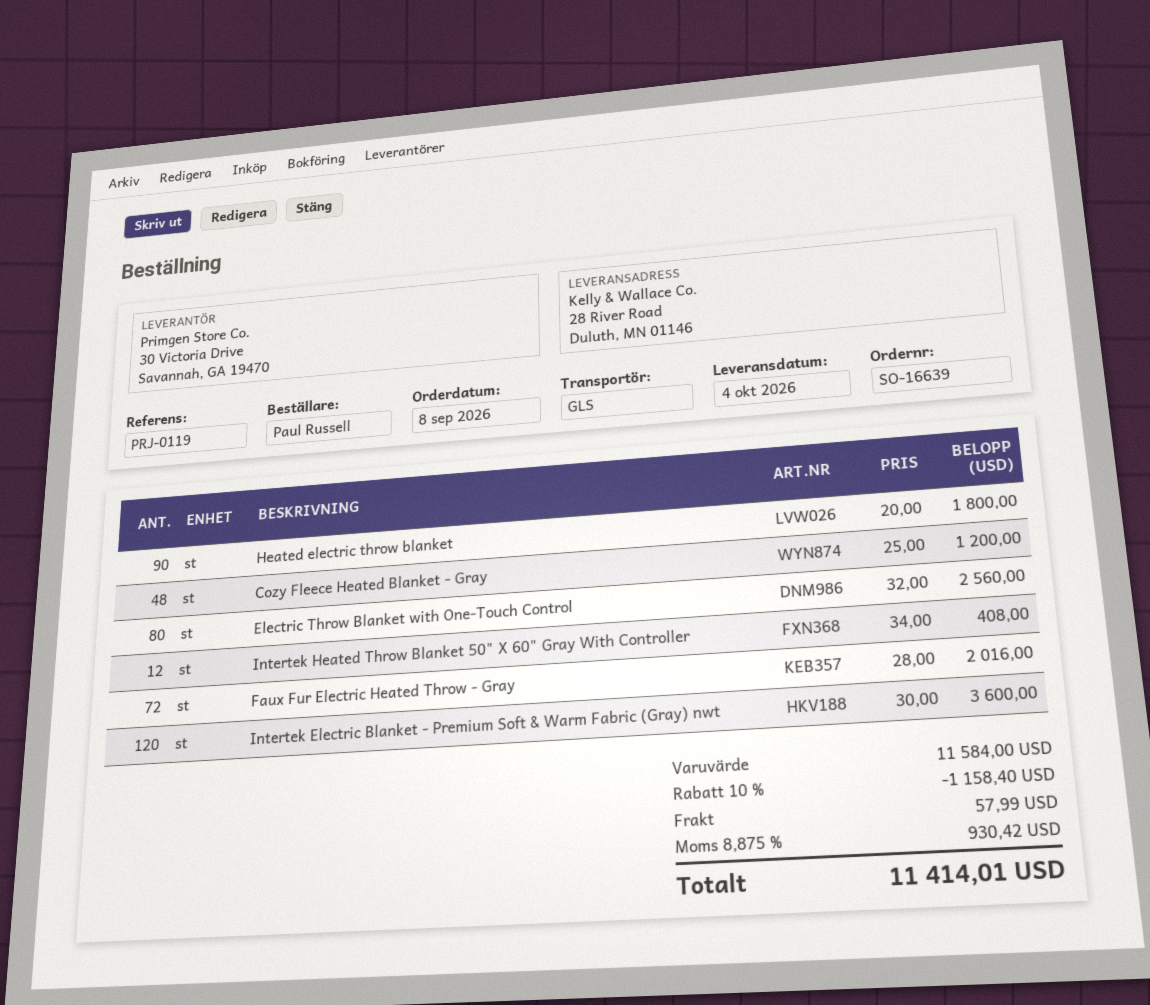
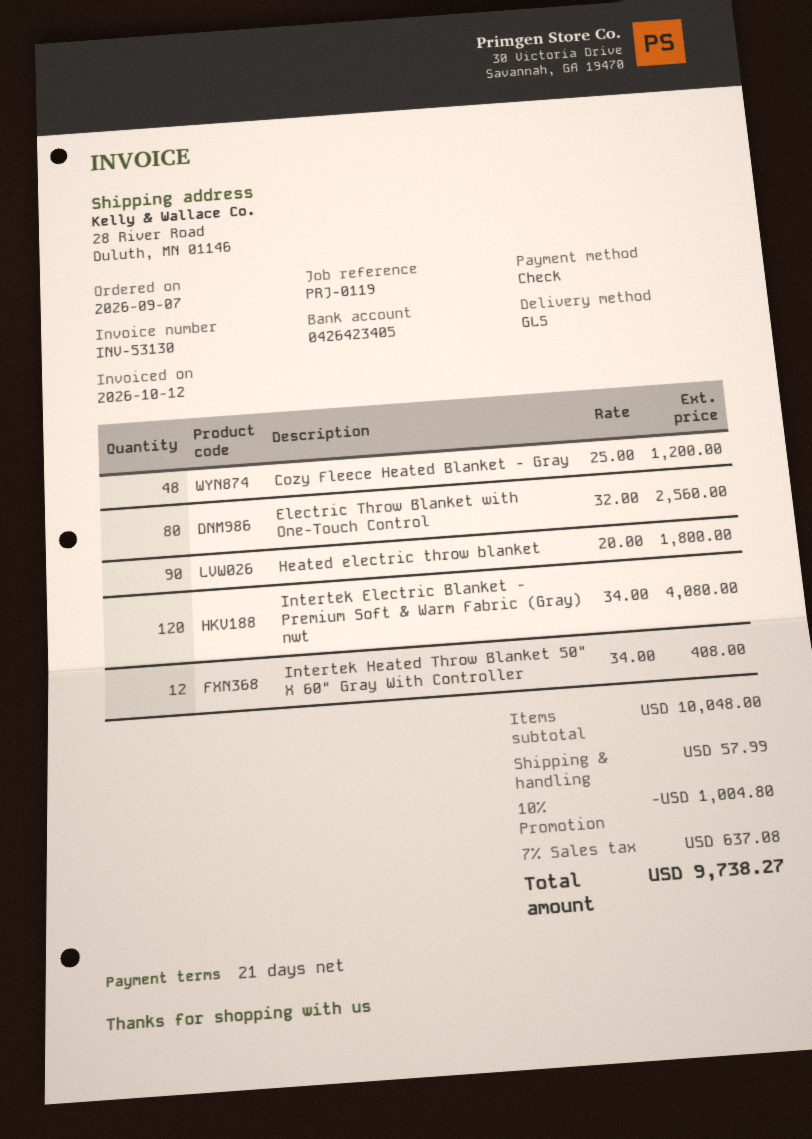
order date: 2026-09-08 -> 2026-09-07
Faux Fur Electric Heated Throw - Gray: 72 x 28.00 = 2016.00 -> none
Intertek Electric Blanket - Premium Soft & Warm Fabric (Gray) nwt: 120 x 30.00 = 3600.00 -> 120 x 34.00 = 4080.00
subtotal: 11584.00 -> 10048.00
discount: 10% = 1158.40 -> 10% = 1004.80
tax: 8.875% = 930.42 -> 7% = 637.08
total: 11414.01 -> 9738.27

